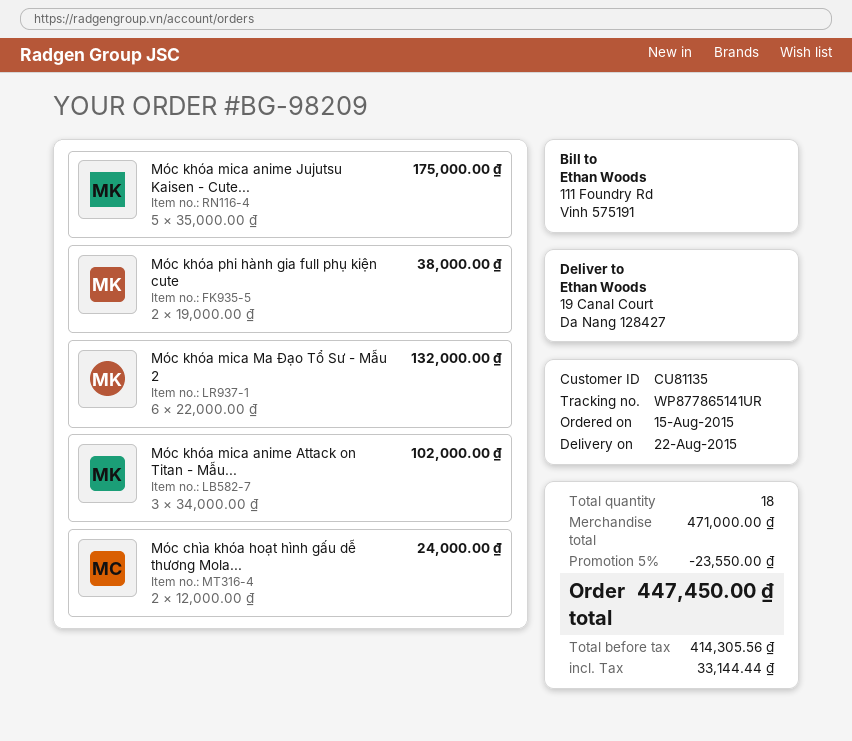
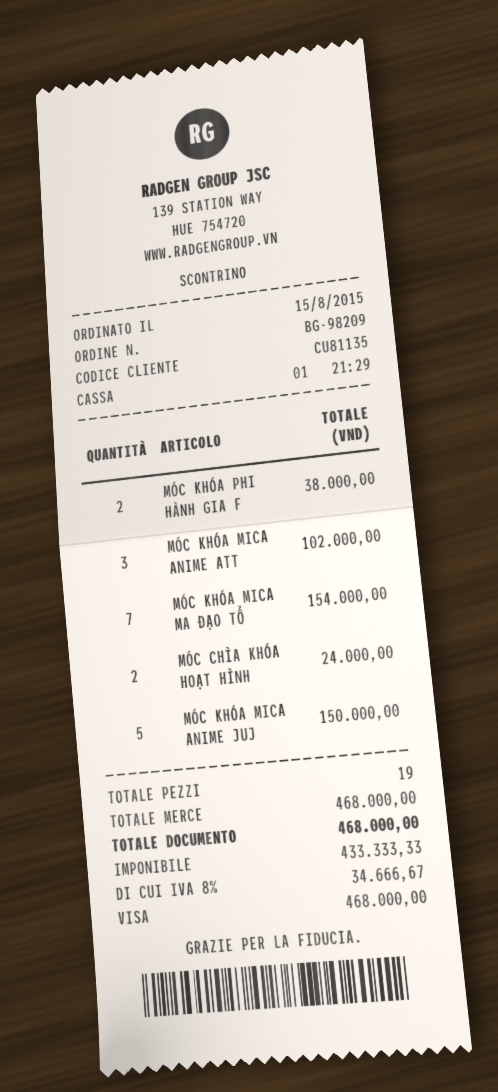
Móc khóa mica anime Jujutsu Kaisen - Cute...: 5 for 175000.00 -> 5 for 150000.00
Móc khóa mica Ma Đạo Tổ Sư - Mẫu 2: 6 for 132000.00 -> 7 for 154000.00
total quantity: 18 -> 19
subtotal: 471000.00 -> 468000.00
discount: 5% = 23550.00 -> none
net: 414305.56 -> 433333.33
tax: 33144.44 -> 34666.67
total: 447450.00 -> 468000.00

